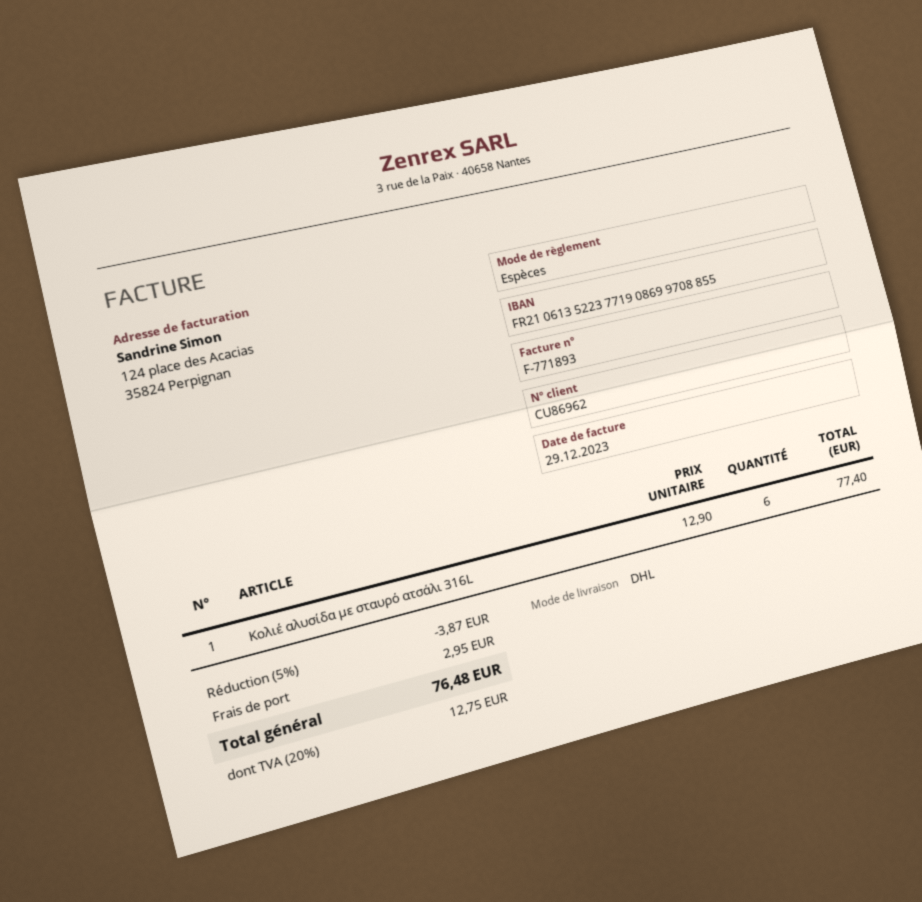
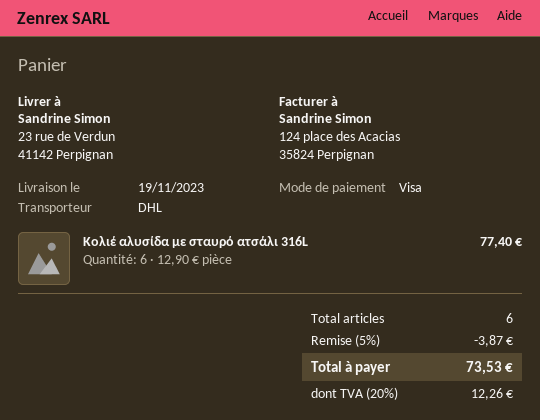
payment method: cash -> Visa
shipping: 2.95 -> none
tax: 20% = 12.75 -> 20% = 12.26
total: 76.48 -> 73.53

